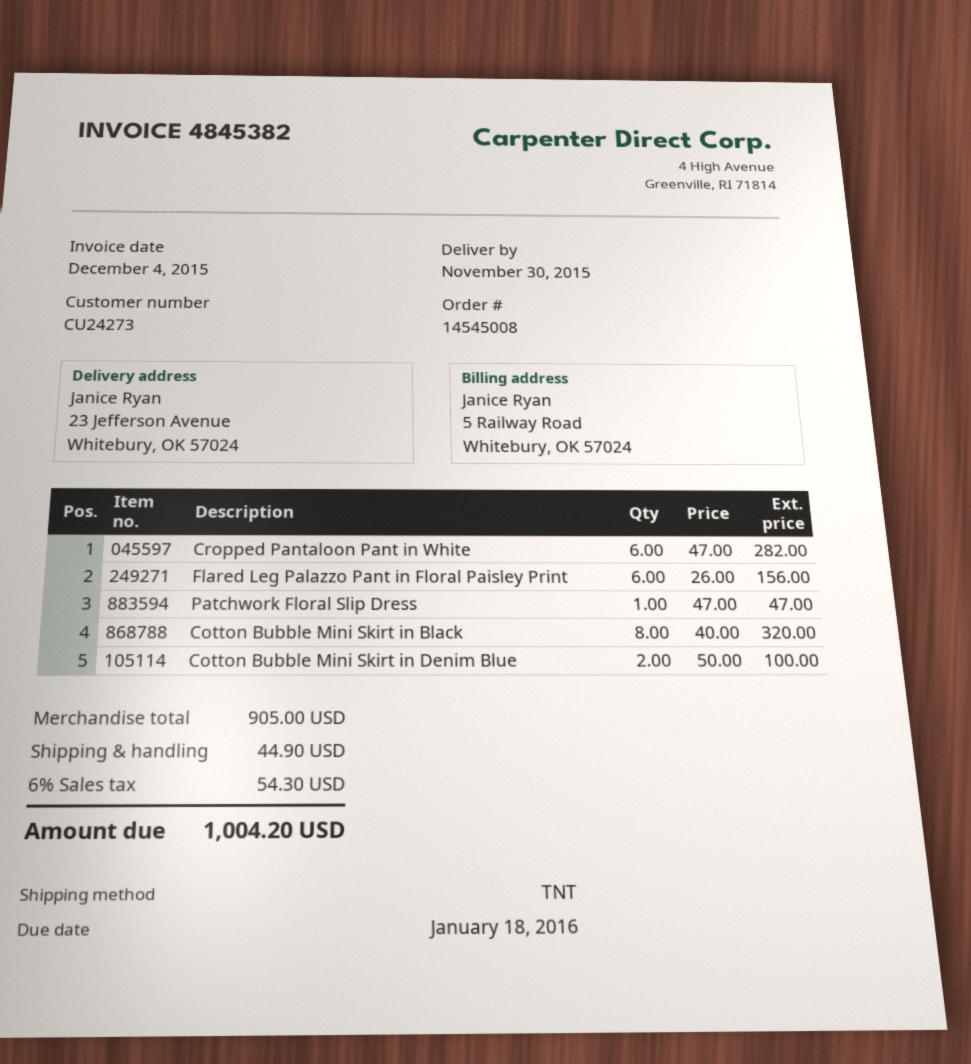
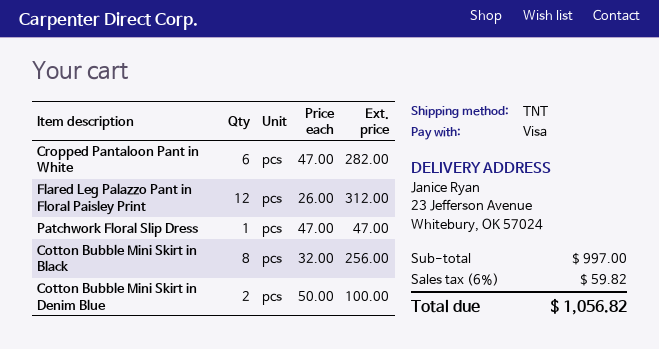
Flared Leg Palazzo Pant in Floral Paisley Print: 6 x 26.00 = 156.00 -> 12 x 26.00 = 312.00
Cotton Bubble Mini Skirt in Black: 8 x 40.00 = 320.00 -> 8 x 32.00 = 256.00
subtotal: 905.00 -> 997.00
shipping: 44.90 -> none
tax: 6% = 54.30 -> 6% = 59.82
total: 1004.20 -> 1056.82

